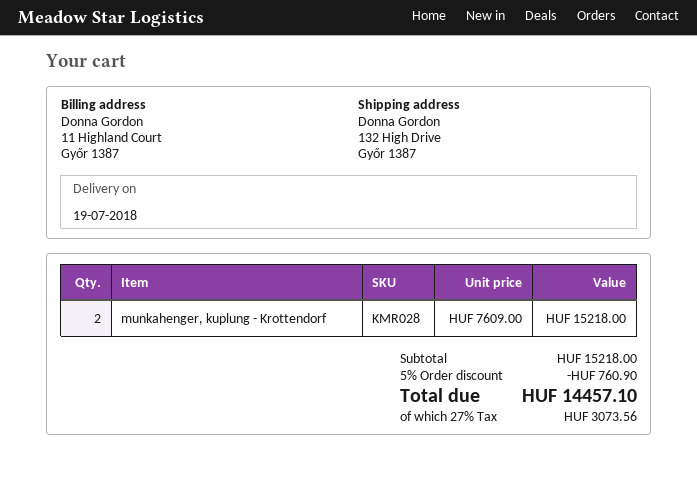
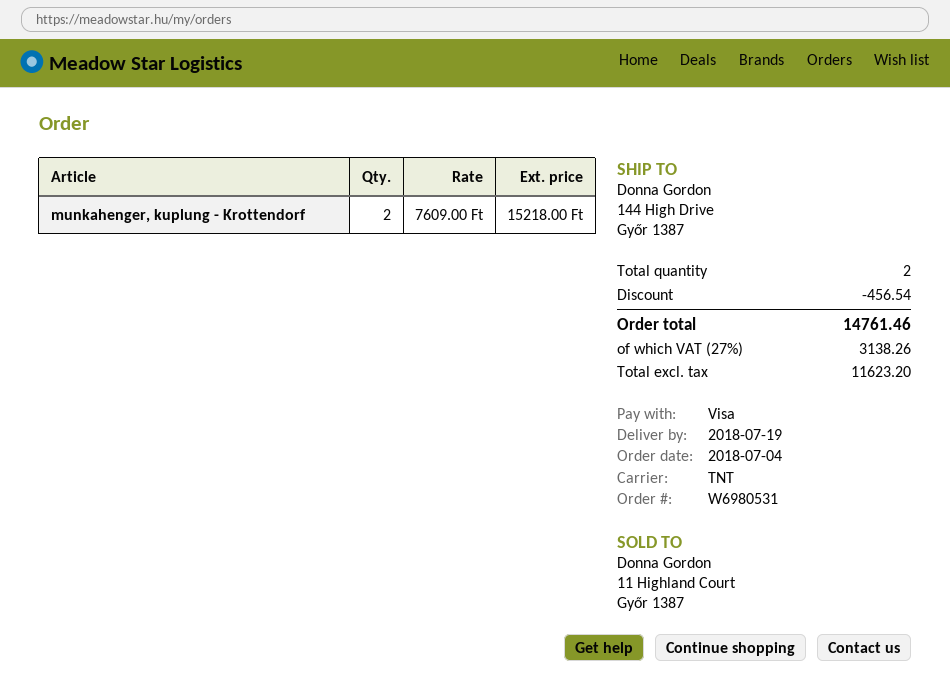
ship to: 132 High Drive, Győr 1387 -> 144 High Drive, Győr 1387
discount: 760.90 -> 456.54
tax: 27% = 3073.56 -> 27% = 3138.26
total: 14457.10 -> 14761.46

